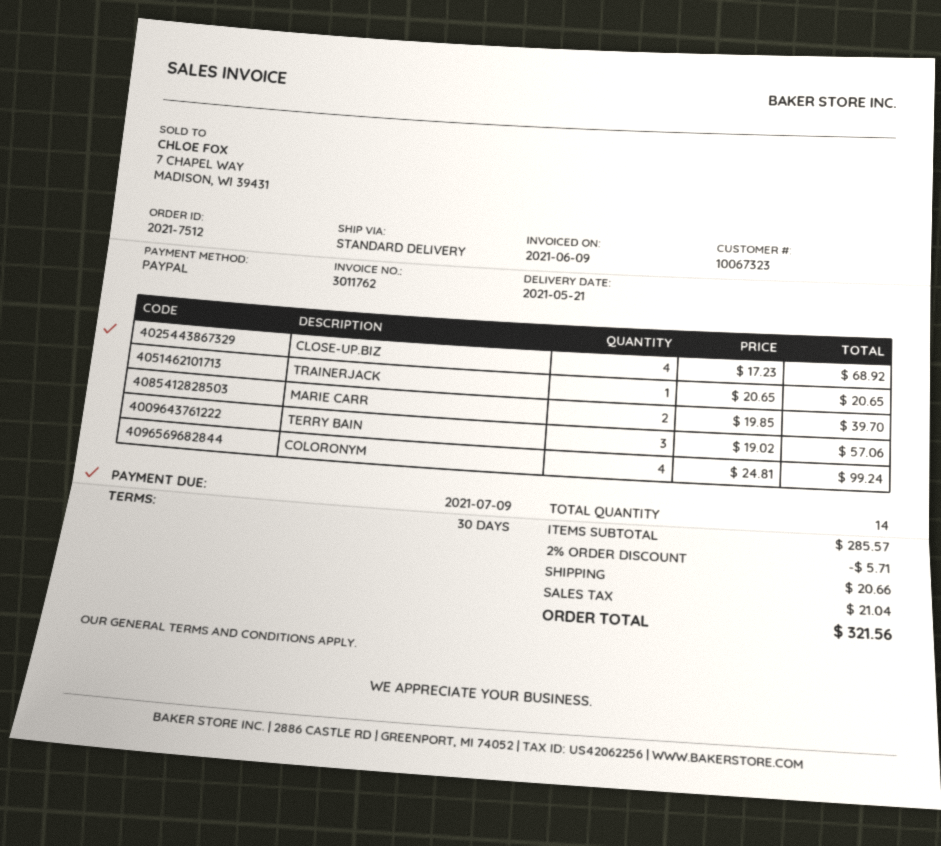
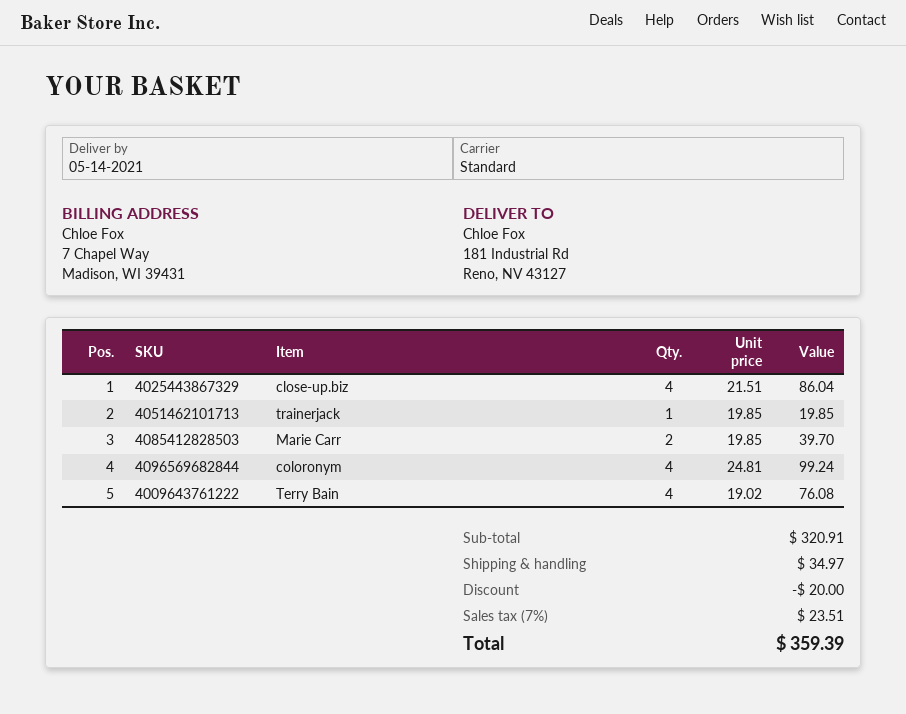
delivery date: 2021-05-21 -> 2021-05-14
CLOSE-UP.BIZ: 4 x 17.23 = 68.92 -> 4 x 21.51 = 86.04
TRAINERJACK: 1 x 20.65 = 20.65 -> 1 x 19.85 = 19.85
TERRY BAIN: 3 x 19.02 = 57.06 -> 4 x 19.02 = 76.08
subtotal: 285.57 -> 320.91
discount: 5.71 -> 20.00
shipping: 20.66 -> 34.97
tax: 21.04 -> 23.51
total: 321.56 -> 359.39

